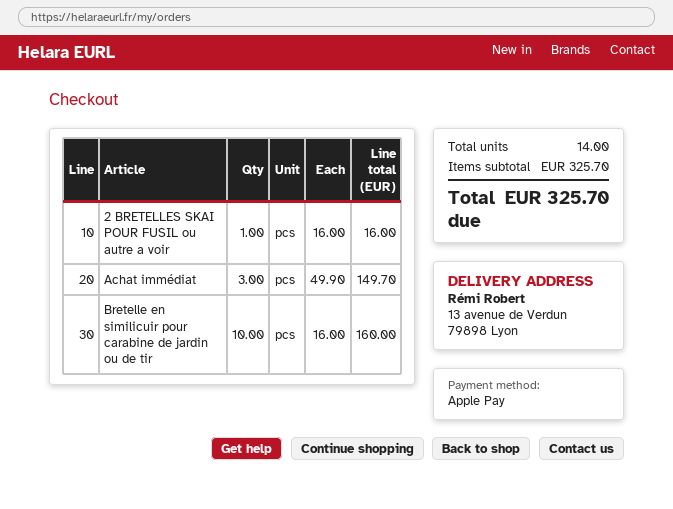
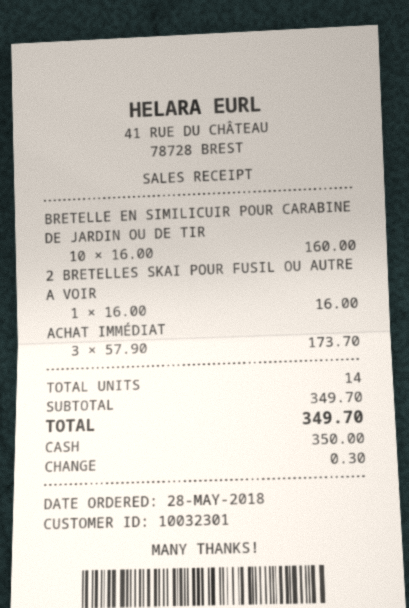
payment method: Apple Pay -> cash
Achat immédiat: 3 x 49.90 = 149.70 -> 3 x 57.90 = 173.70
subtotal: 325.70 -> 349.70
total: 325.70 -> 349.70

